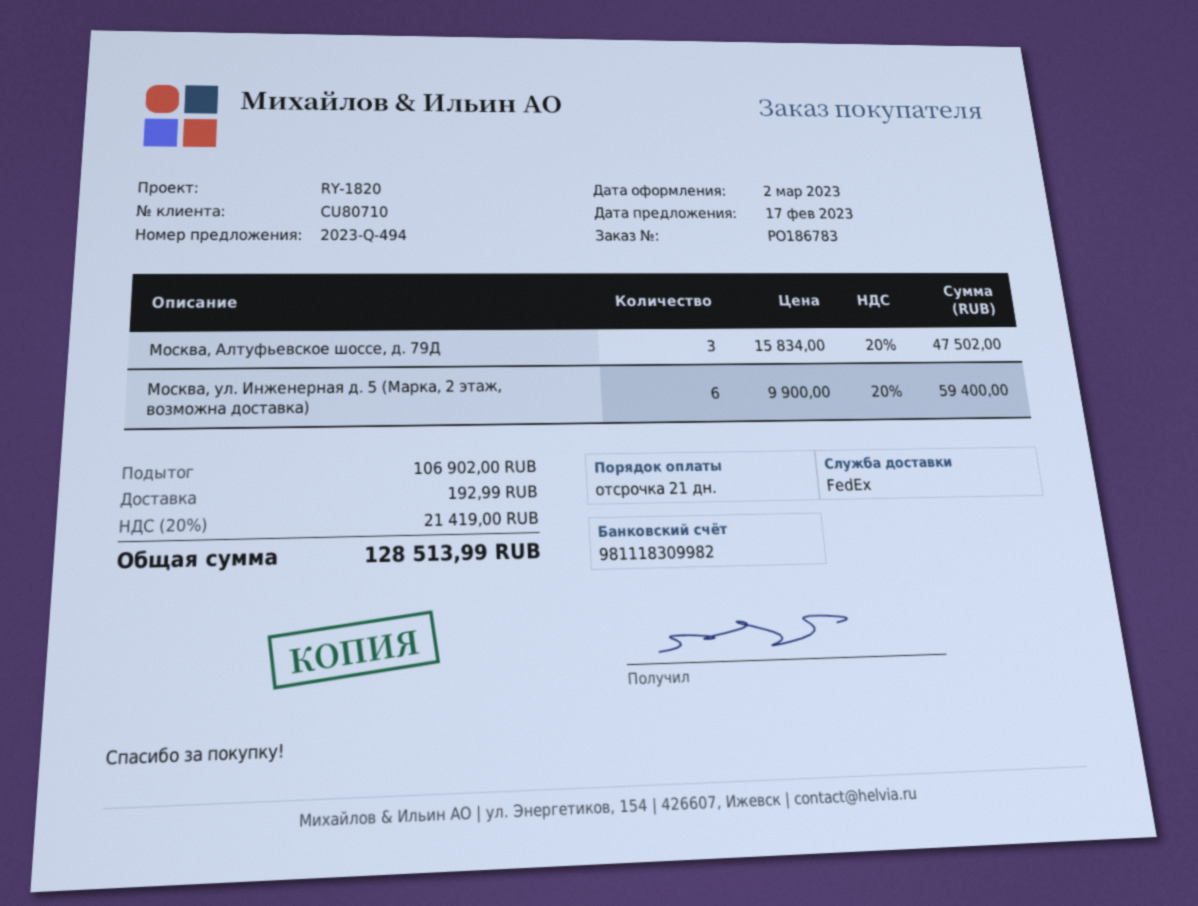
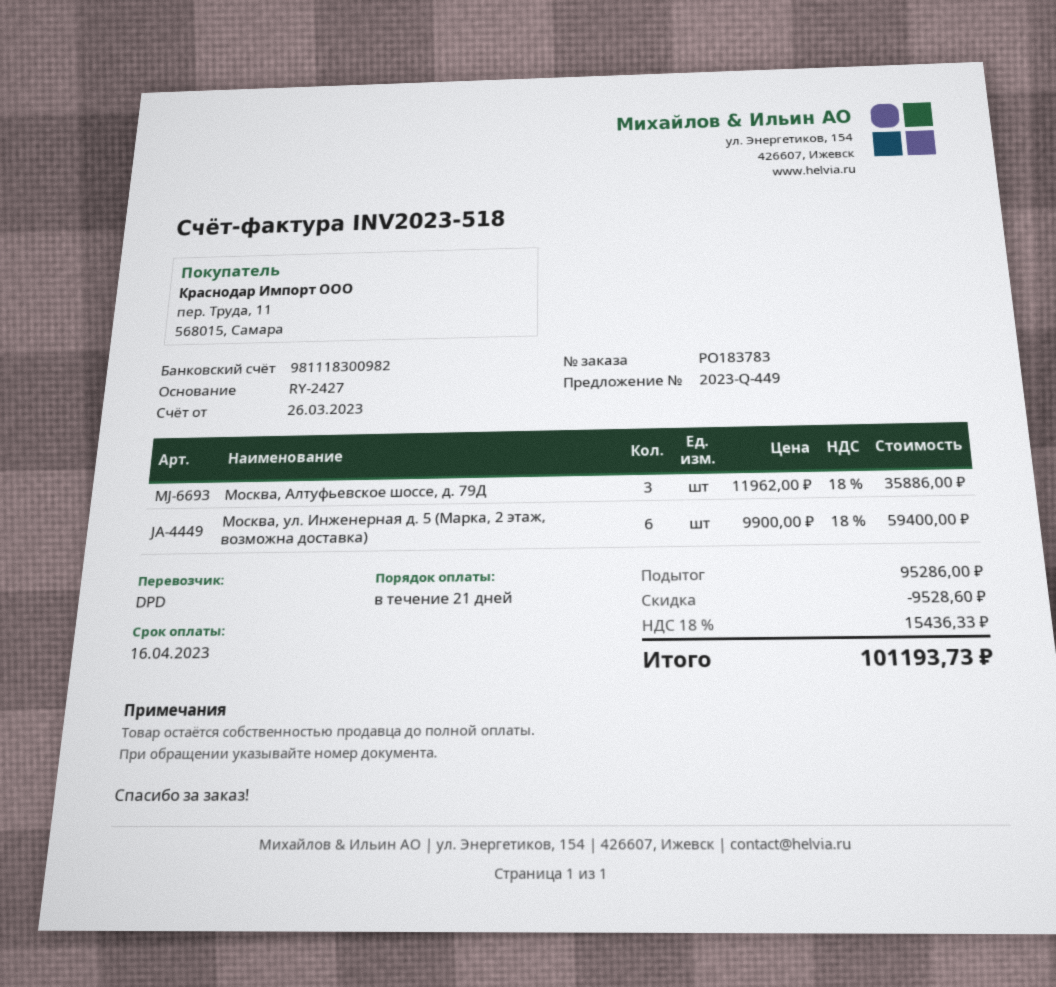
quote number: 2023-Q-494 -> 2023-Q-449
order number: PO186783 -> PO183783
reference: RY-1820 -> RY-2427
bank account: 981118309982 -> 981118300982
shipping method: FedEx -> DPD
Москва, Алтуфьевское шоссе, д. 79Д: 3 x 15834.00 = 47502.00 -> 3 x 11962.00 = 35886.00
subtotal: 106902.00 -> 95286.00
discount: none -> 9528.60
shipping: 192.99 -> none
tax: 20% = 21419.00 -> 18% = 15436.33
total: 128513.99 -> 101193.73

